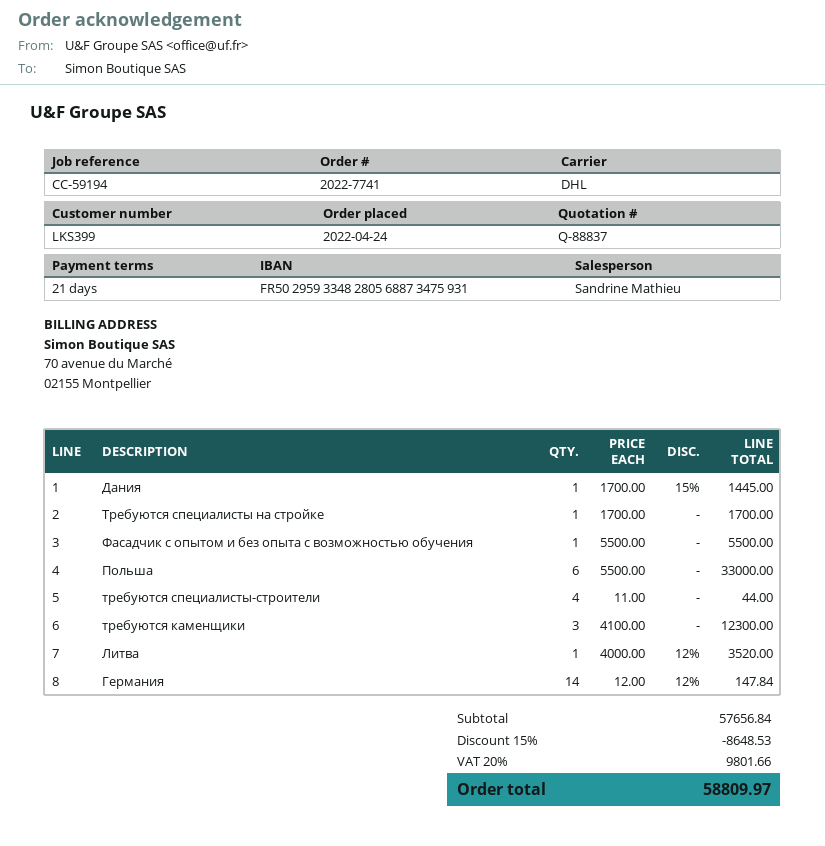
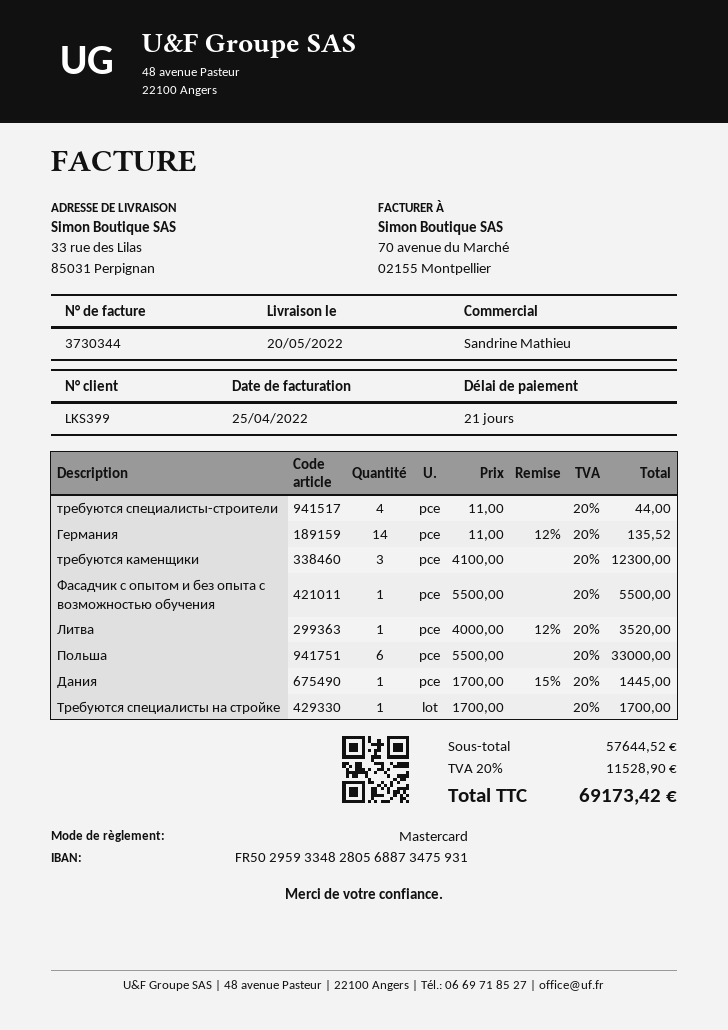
Германия: 14 x 12.00 - 12% = 147.84 -> 14 x 11.00 - 12% = 135.52
subtotal: 57656.84 -> 57644.52
discount: 15% = 8648.53 -> none
tax: 20% = 9801.66 -> 20% = 11528.90
total: 58809.97 -> 69173.42

